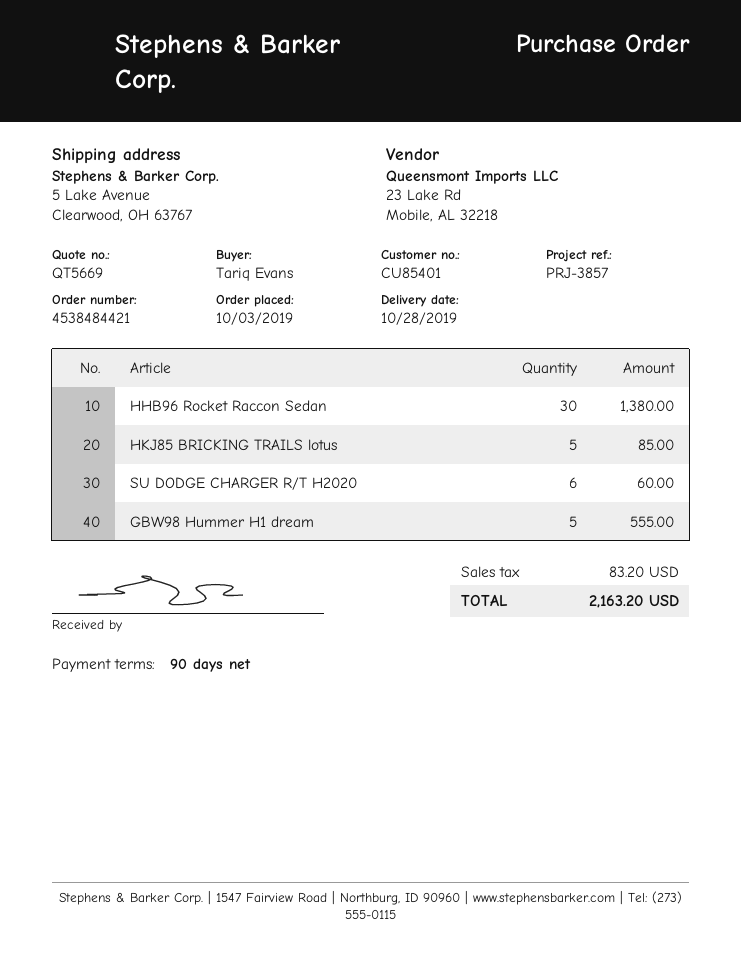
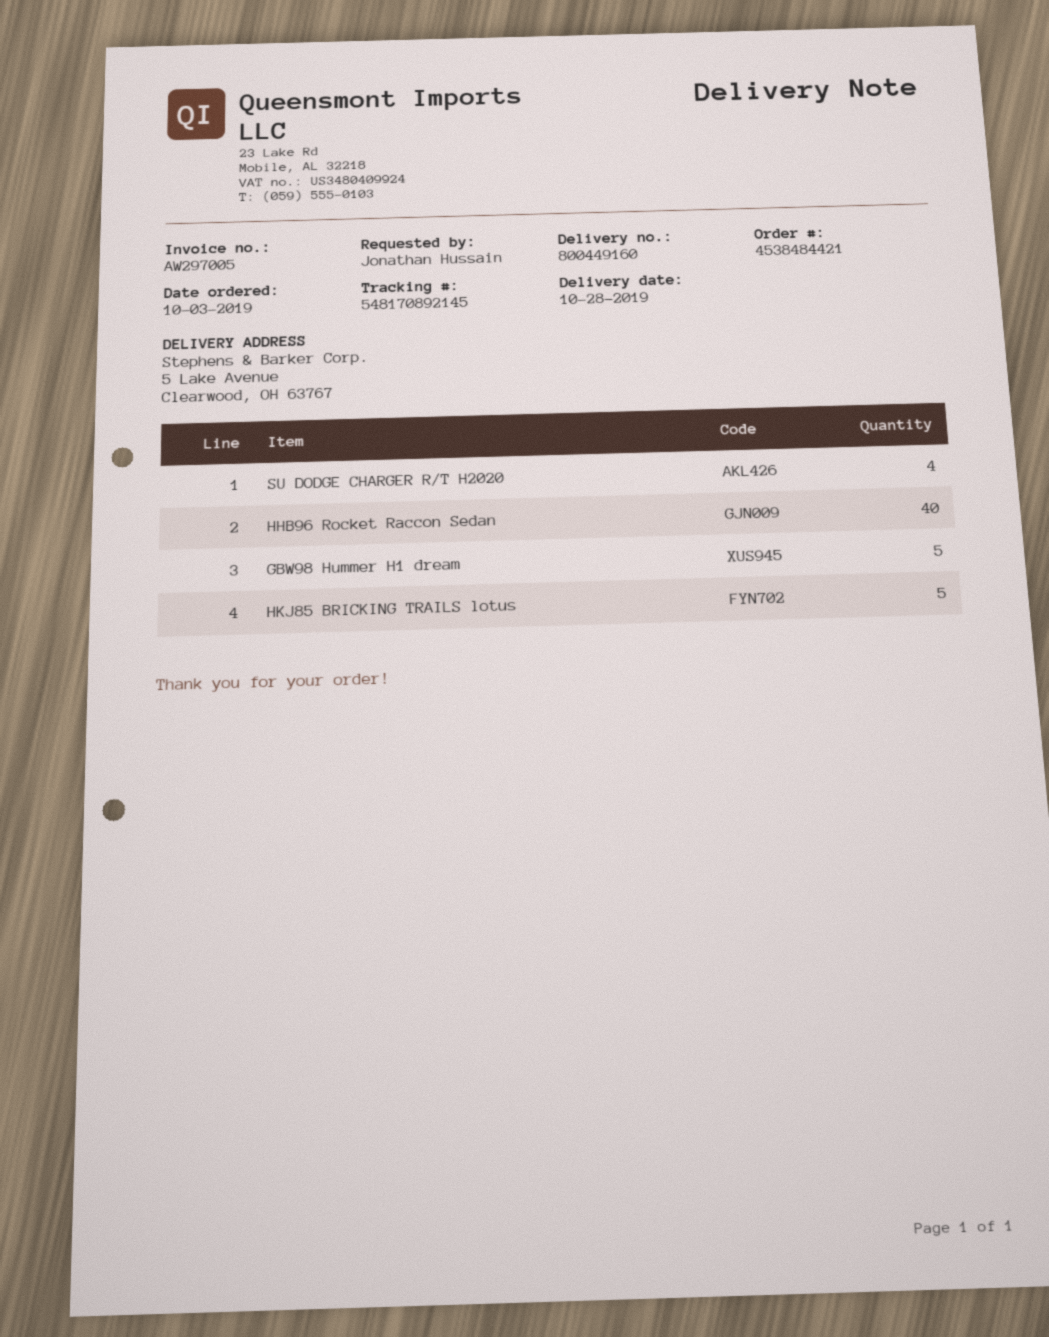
ordered by: Tariq Evans -> Jonathan Hussain
HHB96 Rocket Raccon Sedan: 30 -> 40
SU DODGE CHARGER R/T H2020: 6 -> 4

